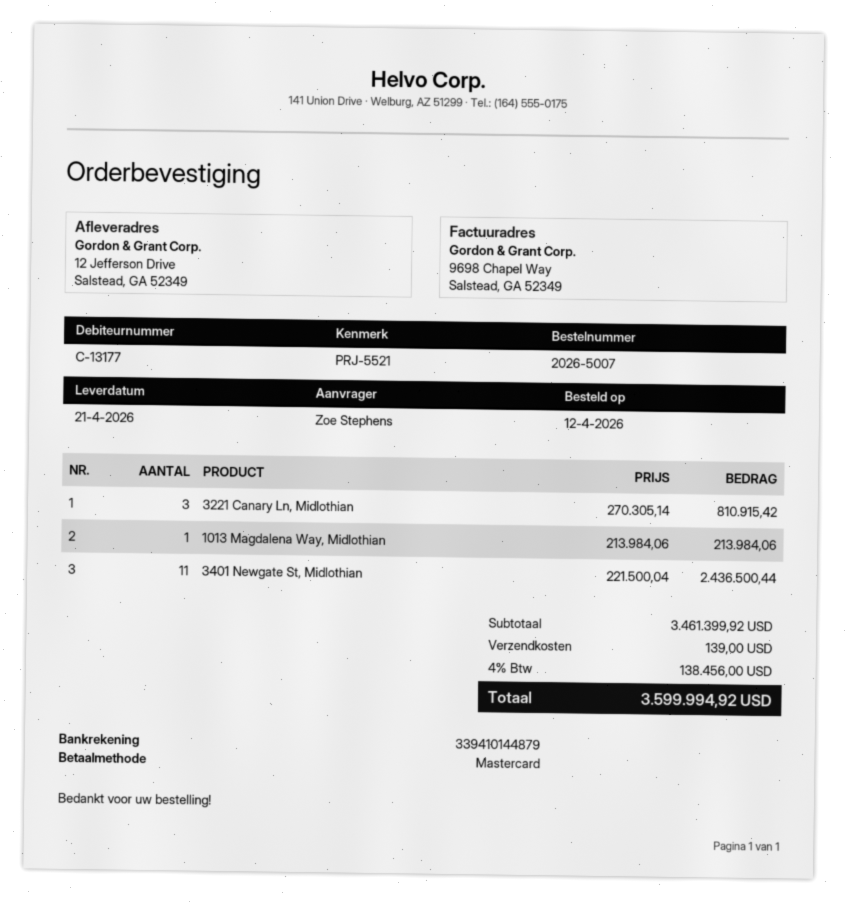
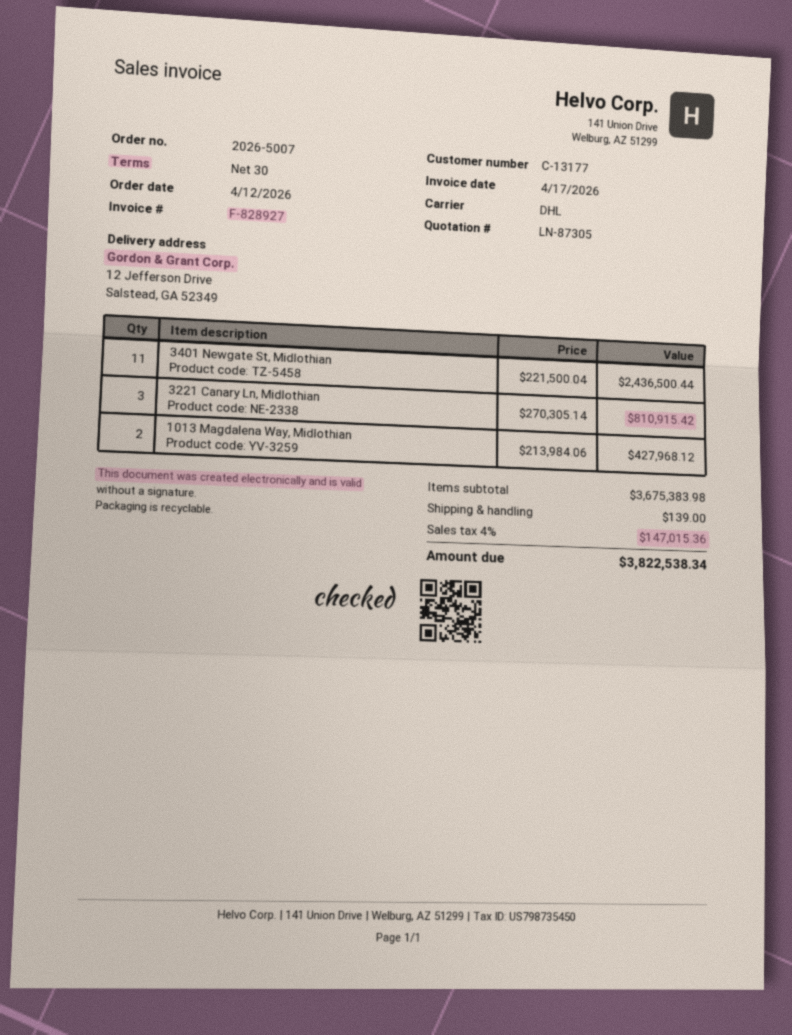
1013 Magdalena Way, Midlothian: 1 x 213984.06 = 213984.06 -> 2 x 213984.06 = 427968.12
subtotal: 3461399.92 -> 3675383.98
tax: 4% = 138456.00 -> 4% = 147015.36
total: 3599994.92 -> 3822538.34

